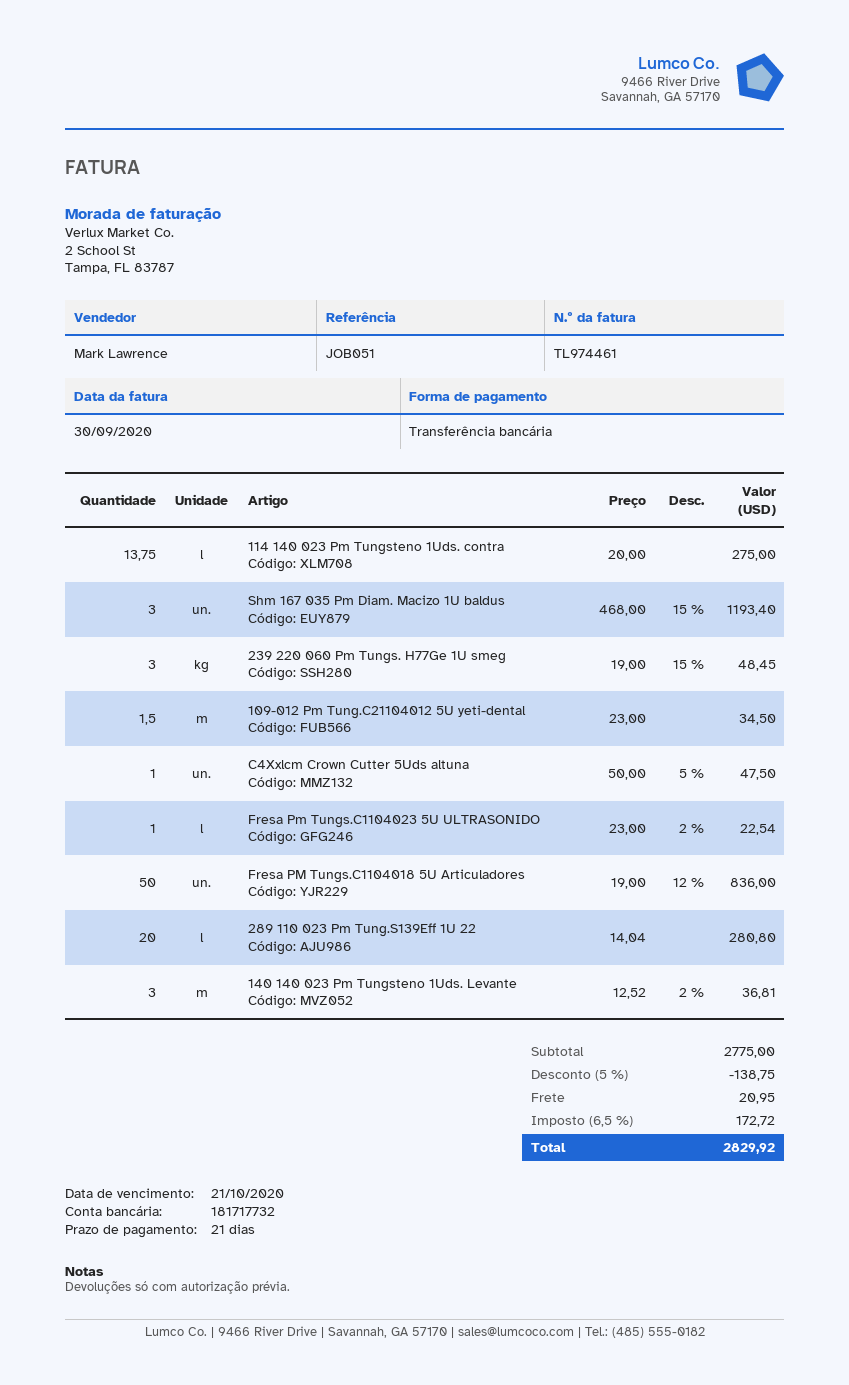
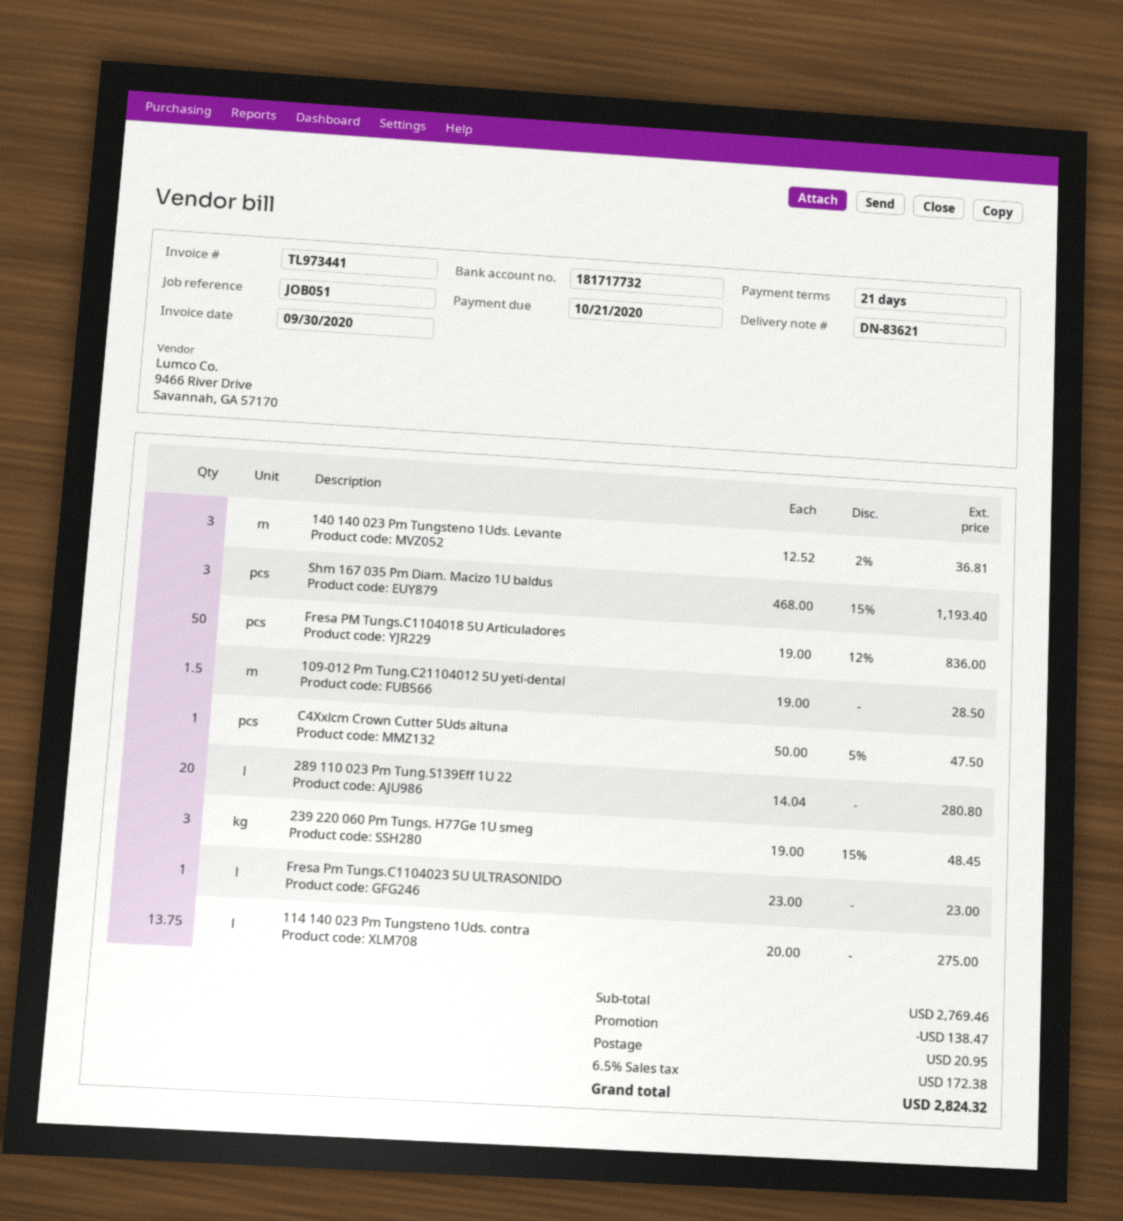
invoice number: TL974461 -> TL973441
109-012 Pm Tung.C21104012 5U yeti-dental: 1.5 x 23.00 = 34.50 -> 1.5 x 19.00 = 28.50
Fresa Pm Tungs.C1104023 5U ULTRASONIDO: 1 x 23.00 - 2% = 22.54 -> 1 x 23.00 = 23.00
subtotal: 2775.00 -> 2769.46
discount: 138.75 -> 138.47
tax: 6.5% = 172.72 -> 6.5% = 172.38
total: 2829.92 -> 2824.32

